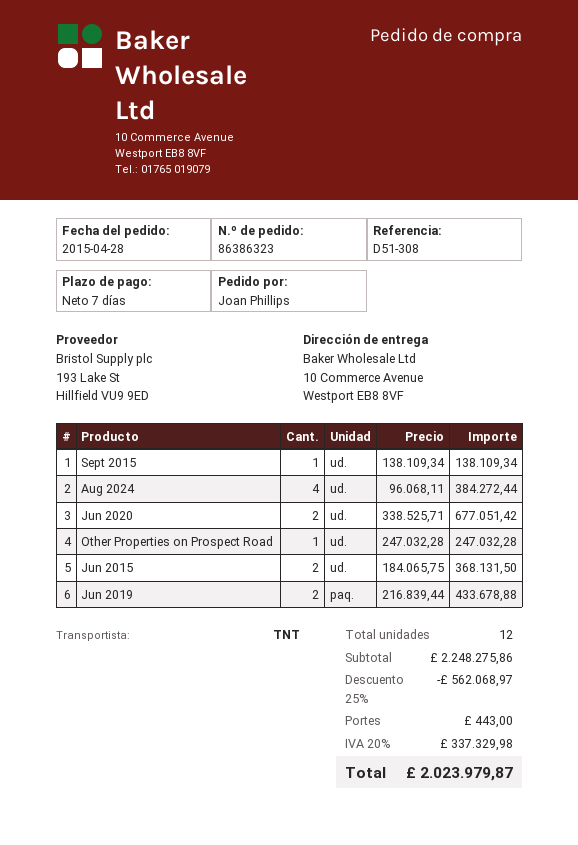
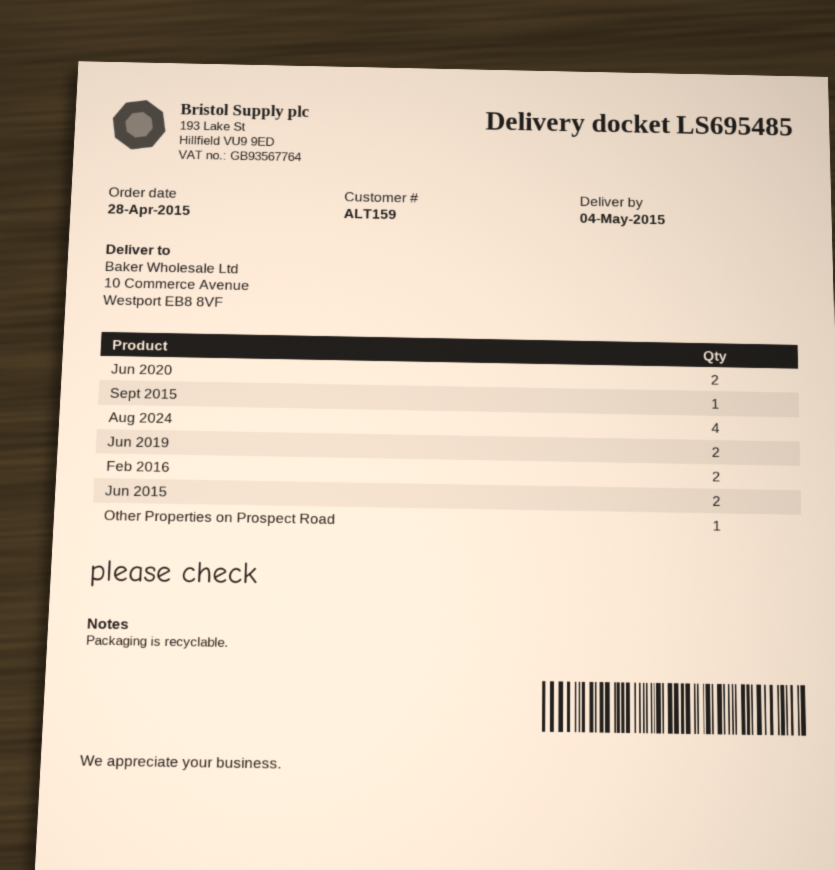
Feb 2016: none -> 2

